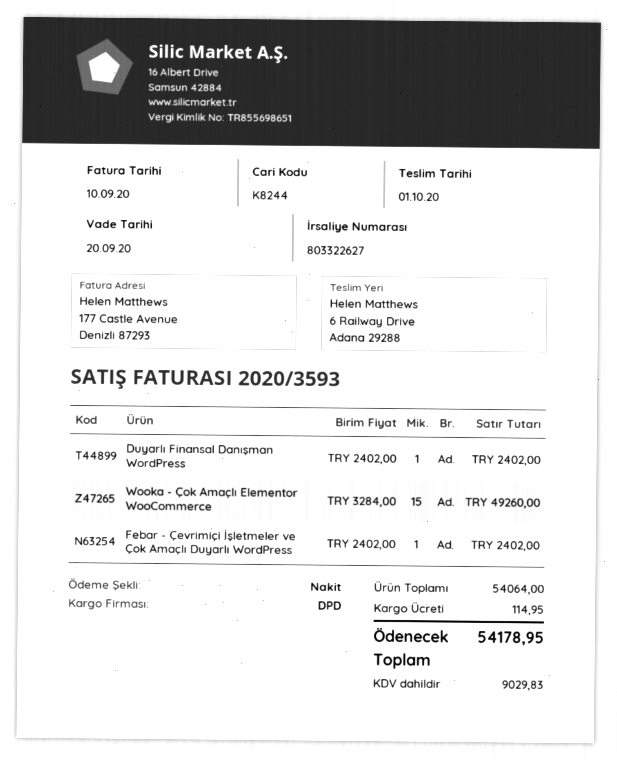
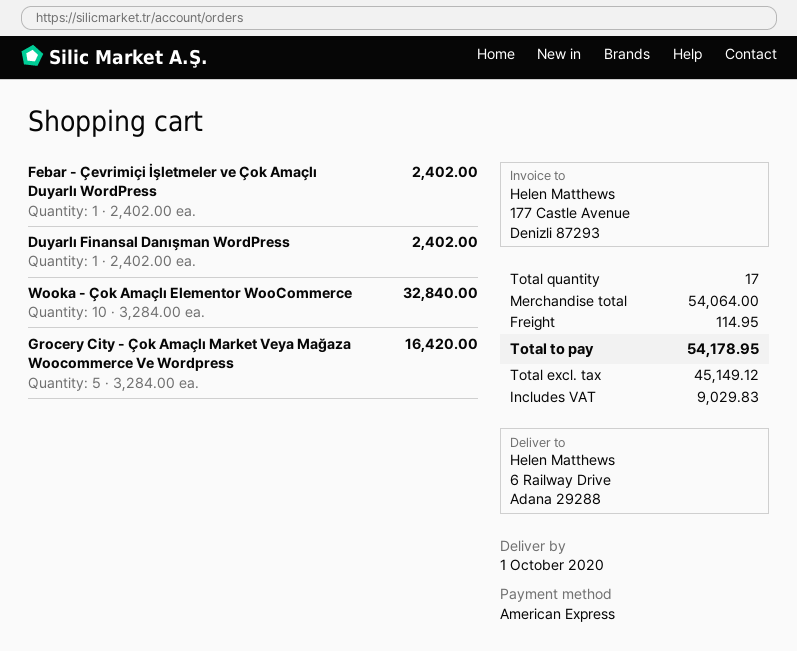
payment method: cash -> American Express
Wooka - Çok Amaçlı Elementor WooCommerce: 15 x 3284.00 = 49260.00 -> 10 x 3284.00 = 32840.00
Grocery City - Çok Amaçlı Market Veya Mağaza Woocommerce Ve Wordpress: none -> 5 x 3284.00 = 16420.00

